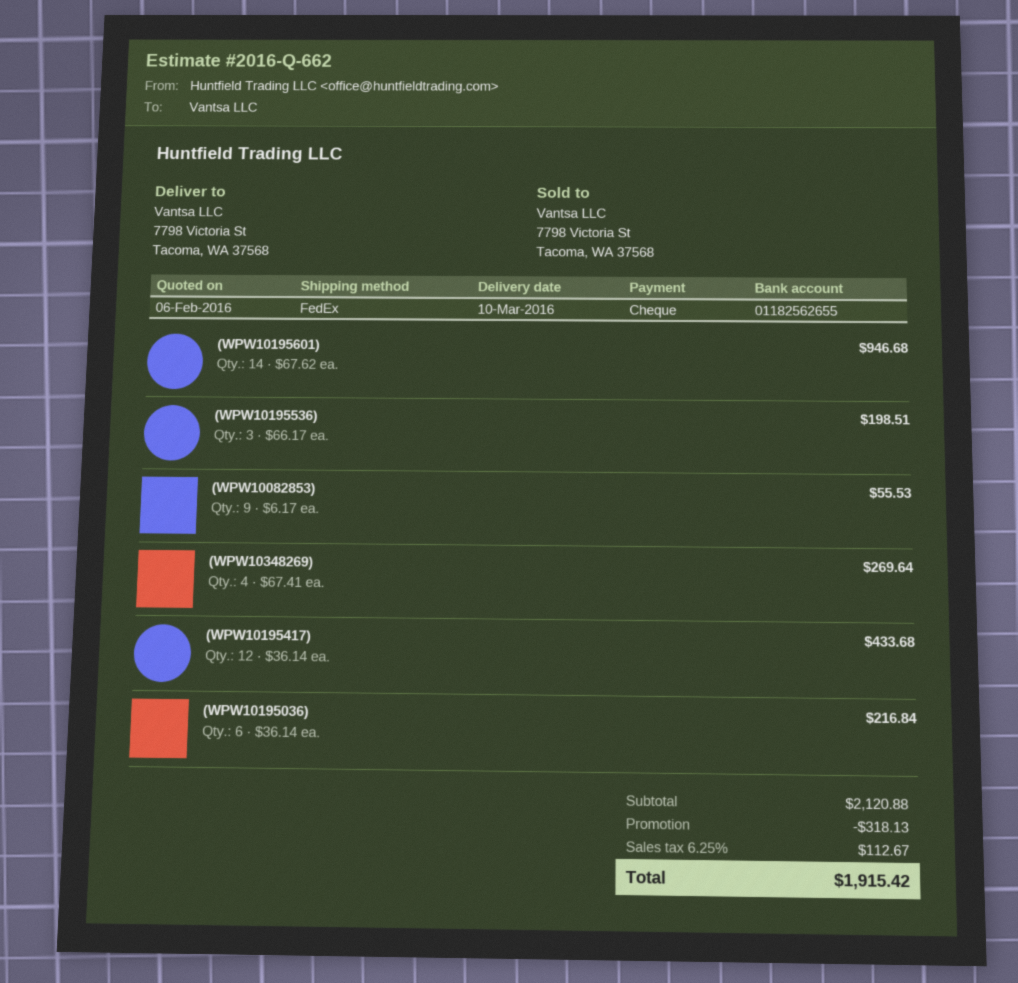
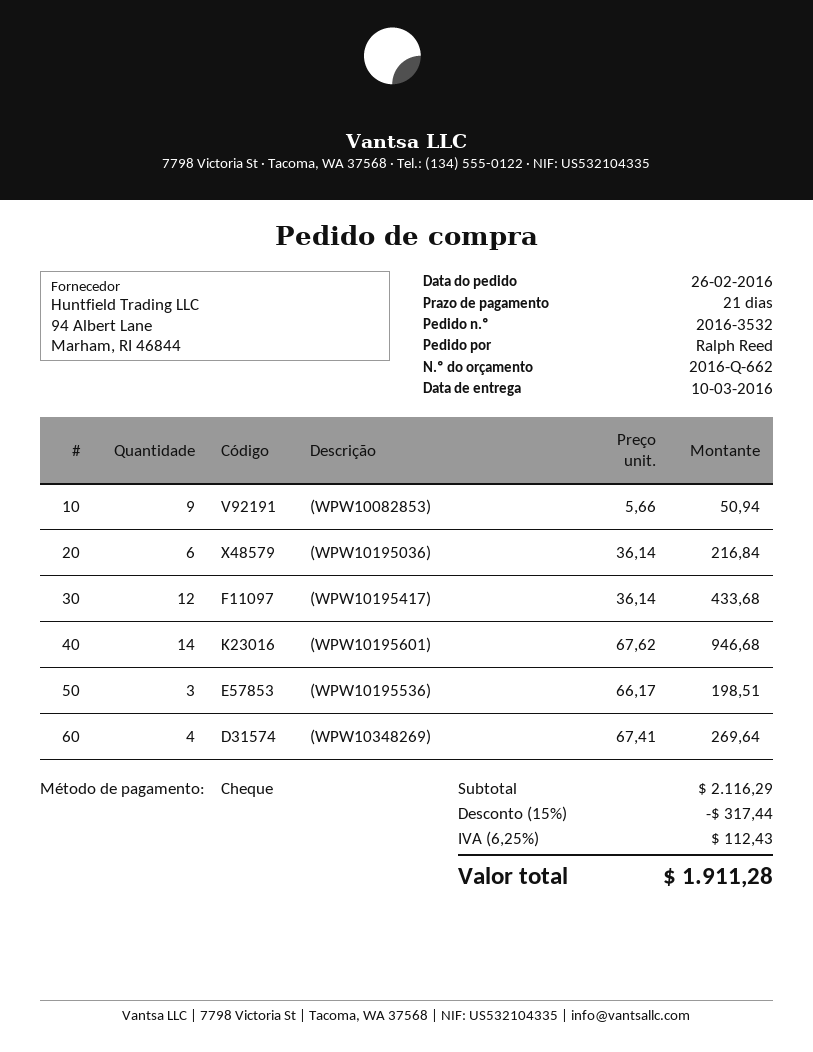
(WPW10082853): 9 x 6.17 = 55.53 -> 9 x 5.66 = 50.94
subtotal: 2120.88 -> 2116.29
discount: 318.13 -> 317.44
tax: 6.25% = 112.67 -> 6.25% = 112.43
total: 1915.42 -> 1911.28

